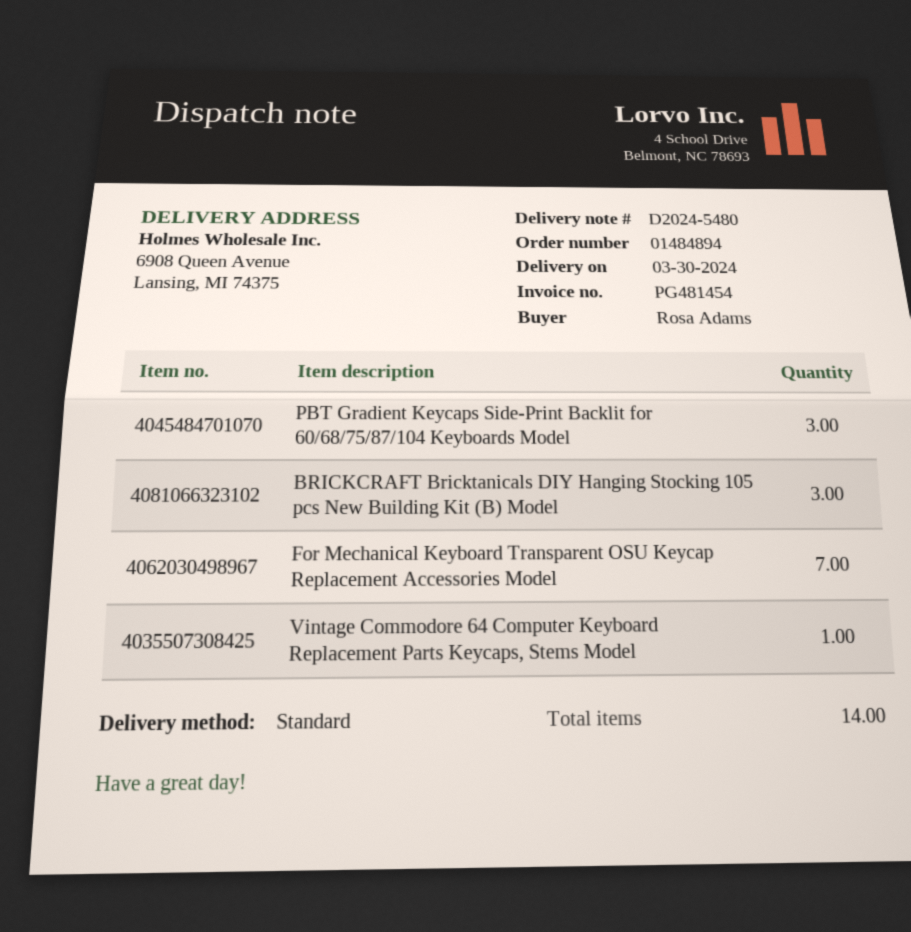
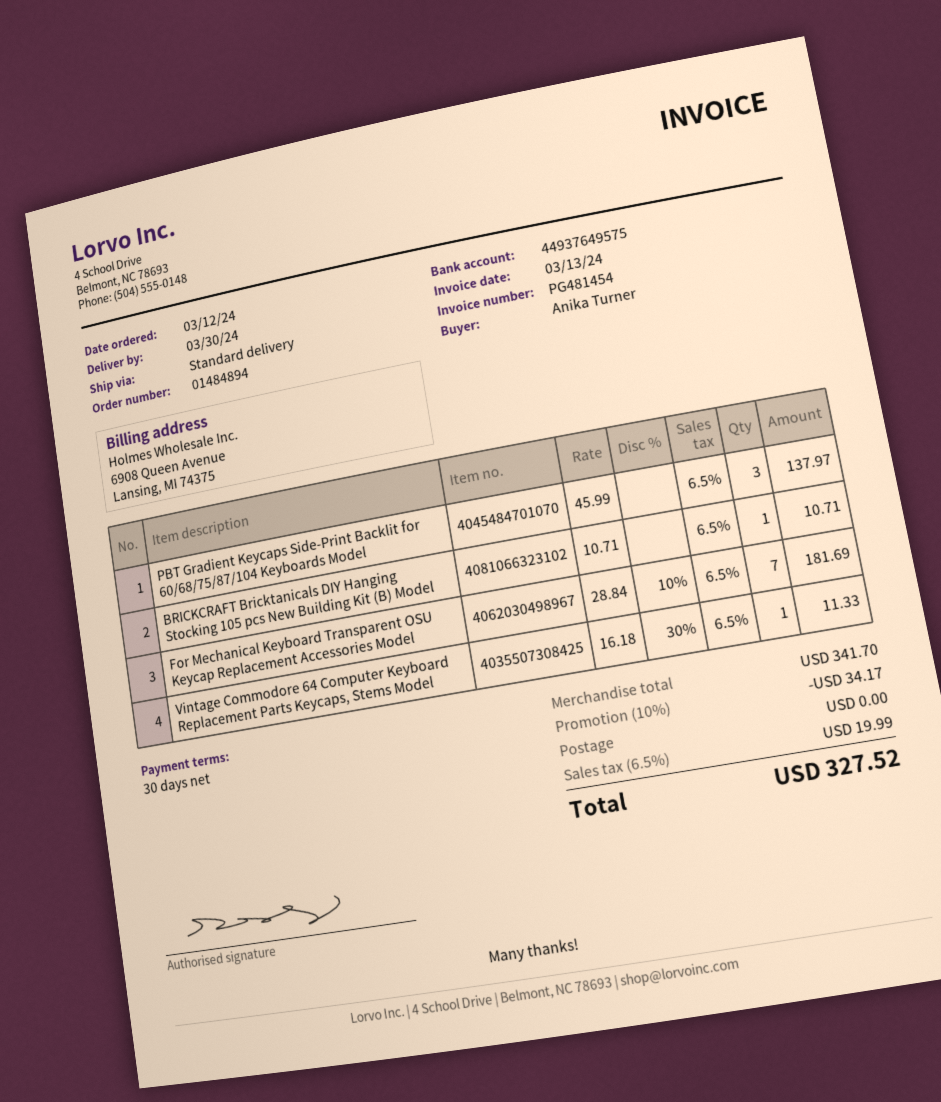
ordered by: Rosa Adams -> Anika Turner
BRICKCRAFT Bricktanicals DIY Hanging Stocking 105 pcs New Building Kit (B) Model: 3 -> 1

